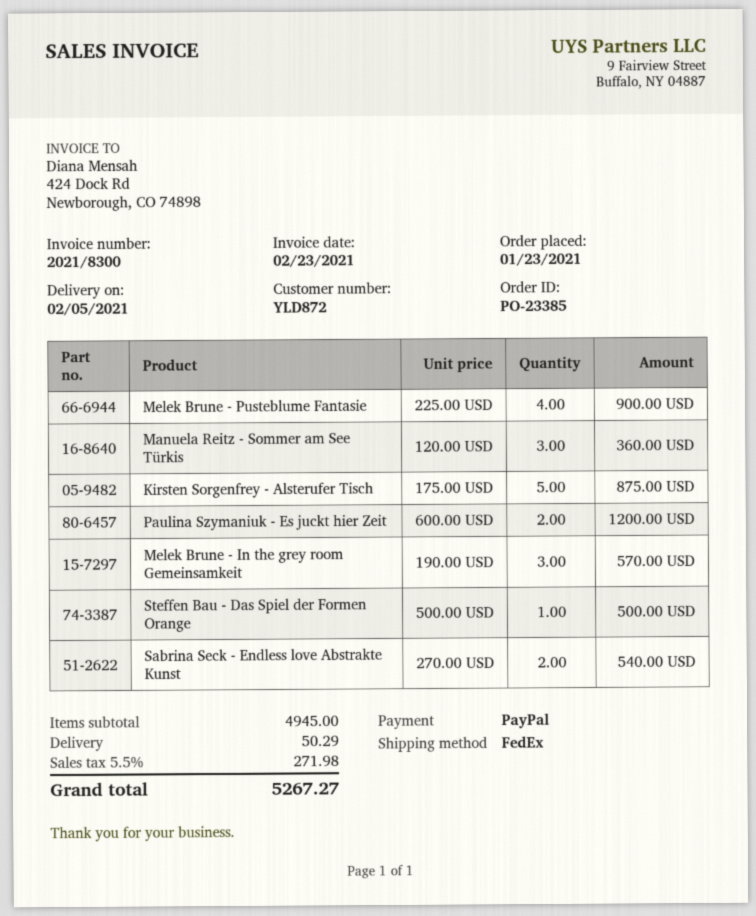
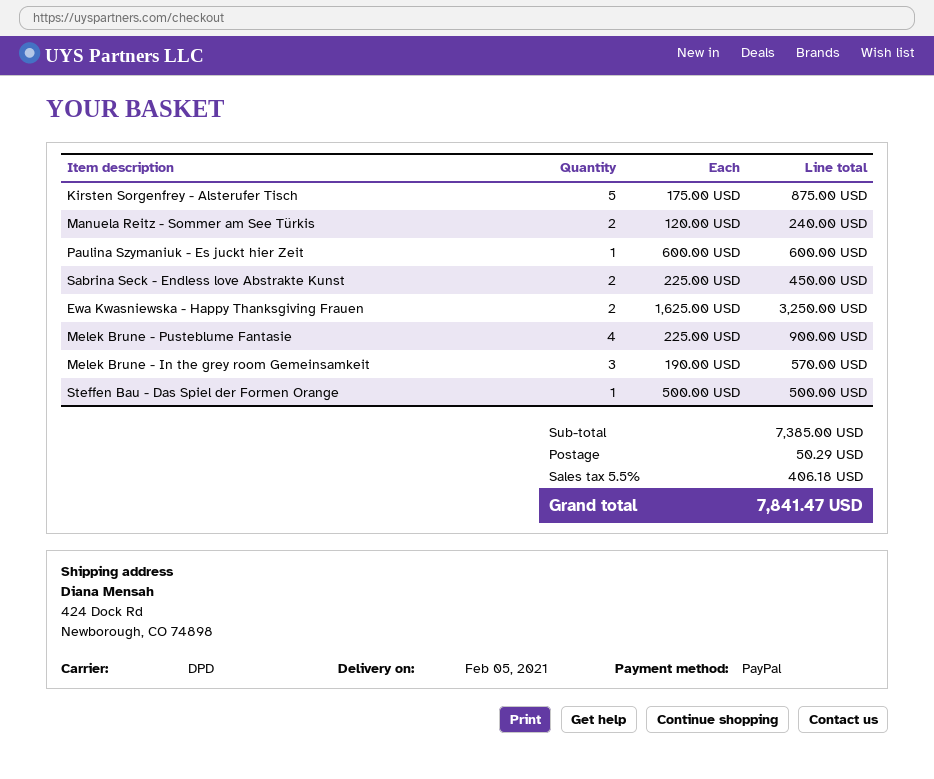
shipping method: FedEx -> DPD
Manuela Reitz - Sommer am See Türkis: 3 x 120.00 = 360.00 -> 2 x 120.00 = 240.00
Paulina Szymaniuk - Es juckt hier Zeit: 2 x 600.00 = 1200.00 -> 1 x 600.00 = 600.00
Sabrina Seck - Endless love Abstrakte Kunst: 2 x 270.00 = 540.00 -> 2 x 225.00 = 450.00
Ewa Kwasniewska - Happy Thanksgiving Frauen: none -> 2 x 1625.00 = 3250.00
subtotal: 4945.00 -> 7385.00
tax: 5.5% = 271.98 -> 5.5% = 406.18
total: 5267.27 -> 7841.47

